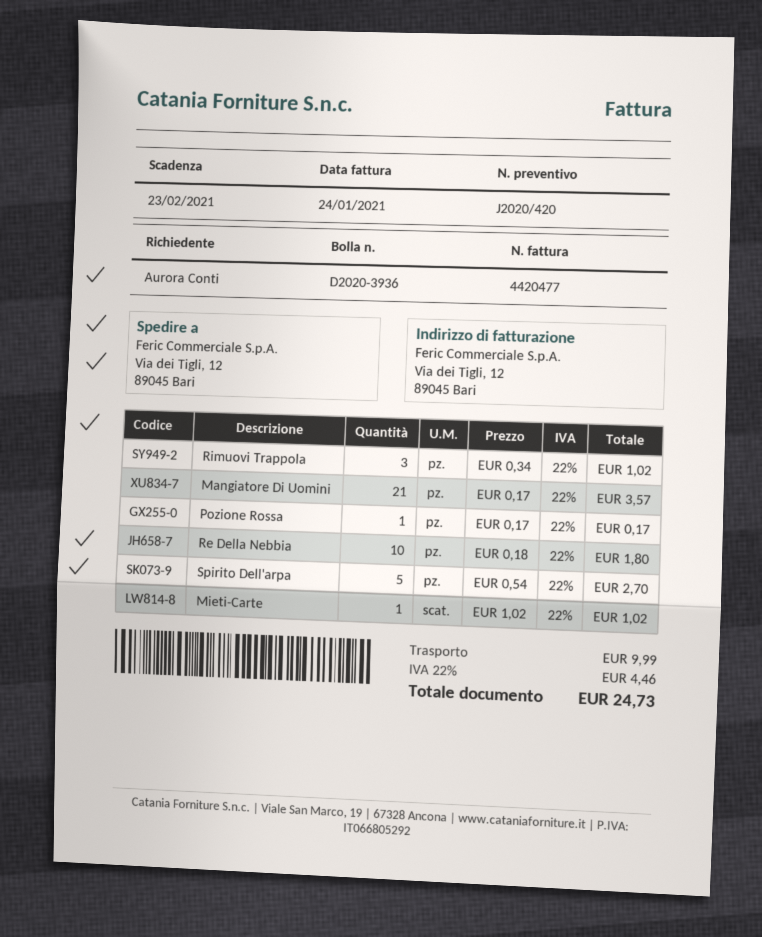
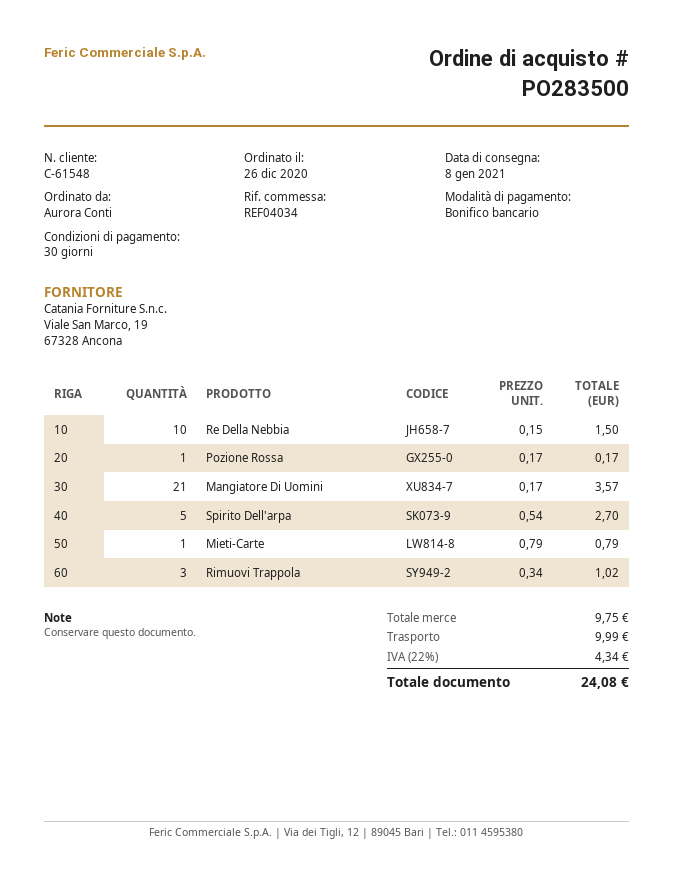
Re Della Nebbia: 10 x 0.18 = 1.80 -> 10 x 0.15 = 1.50
Mieti-Carte: 1 x 1.02 = 1.02 -> 1 x 0.79 = 0.79
tax: 22% = 4.46 -> 22% = 4.34
total: 24.73 -> 24.08

